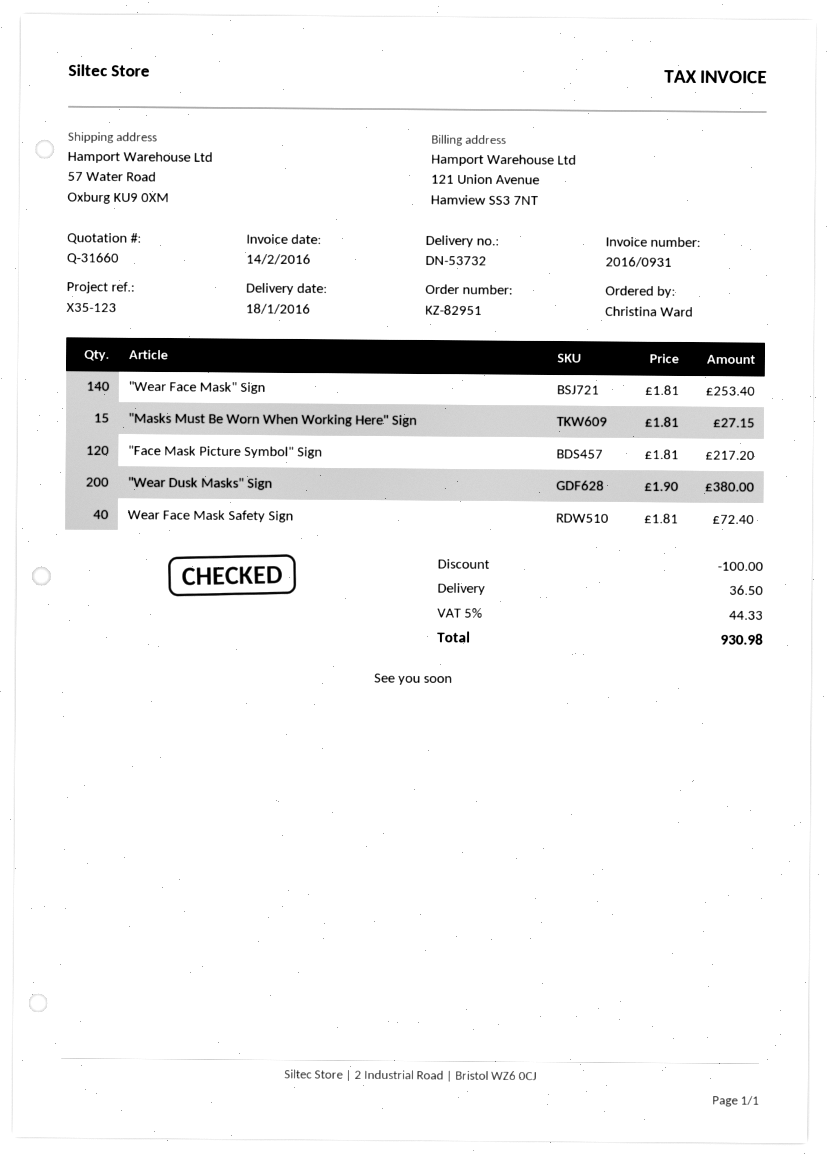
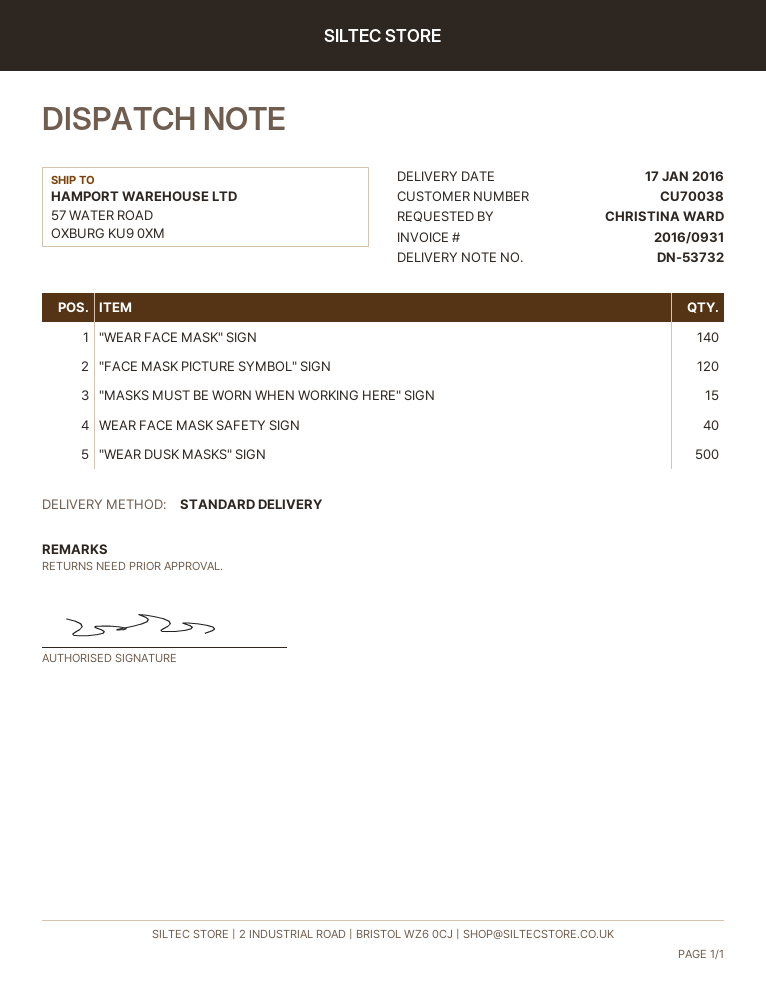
delivery date: 2016-01-18 -> 2016-01-17
"Wear Dusk Masks" Sign: 200 -> 500

